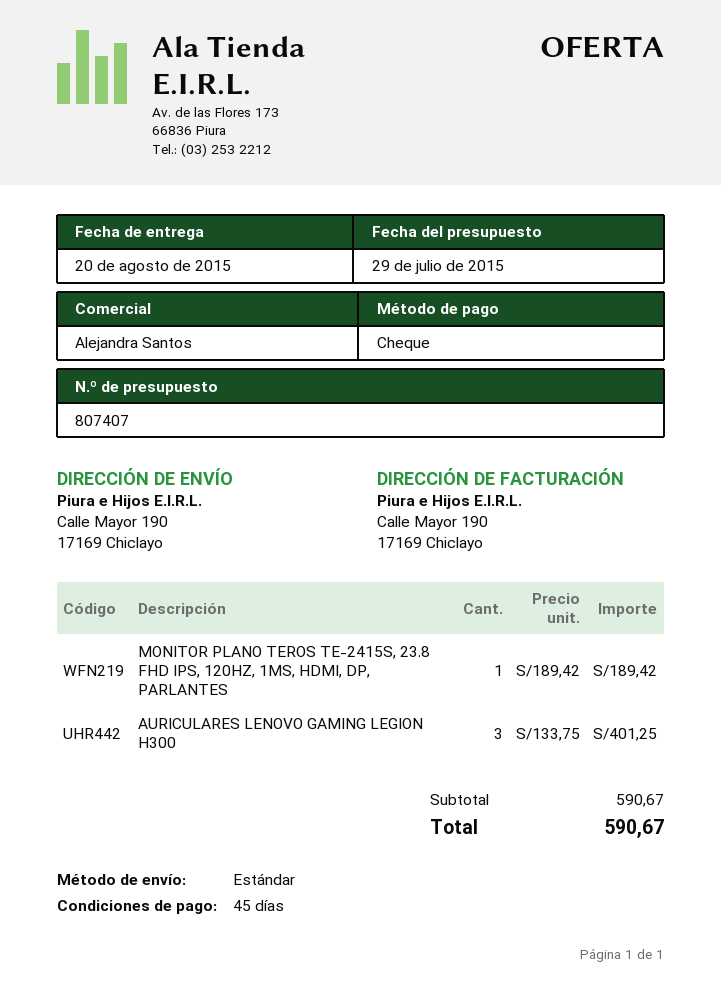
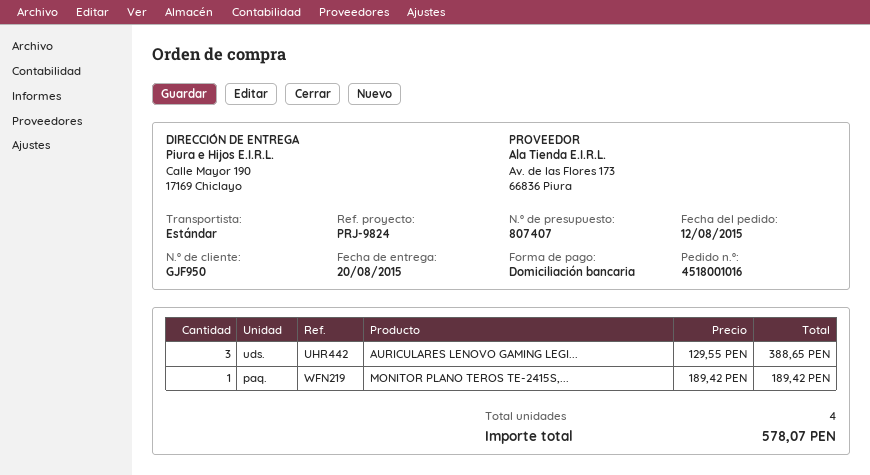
payment method: cheque -> direct debit
AURICULARES LENOVO GAMING LEGION H300: 3 x 133.75 = 401.25 -> 3 x 129.55 = 388.65
total: 590.67 -> 578.07

